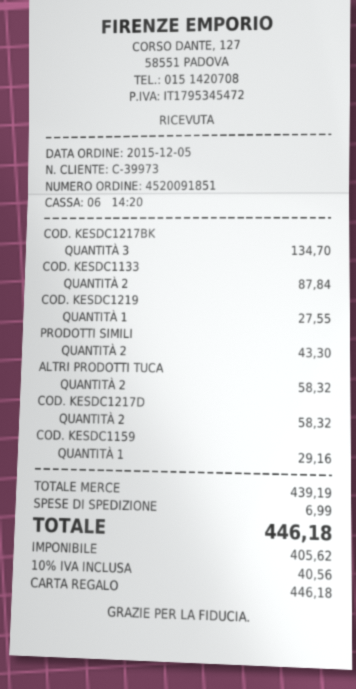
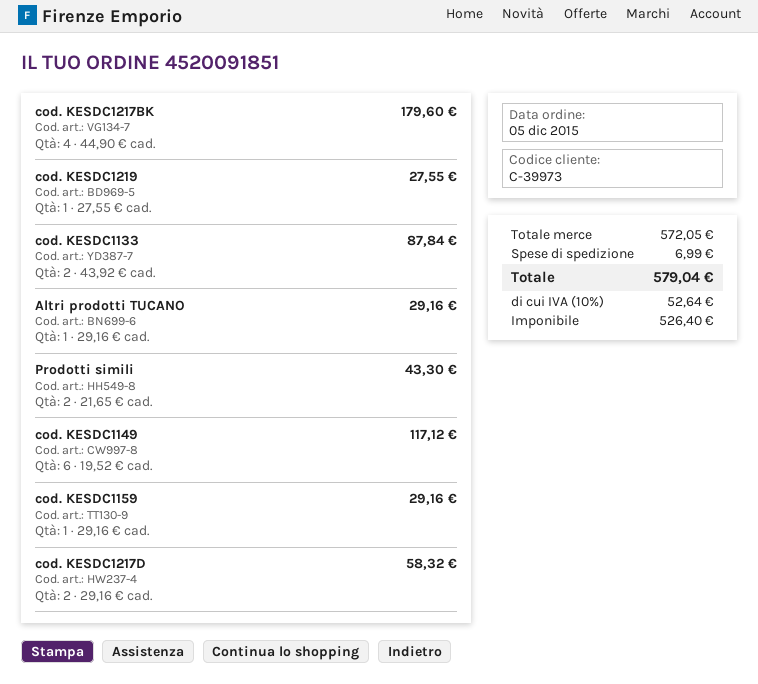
COD. KESDC1217BK: 3 for 134.70 -> 4 for 179.60
ALTRI PRODOTTI TUCA: 2 for 58.32 -> 1 for 29.16
cod. KESDC1149: none -> 6 for 117.12
subtotal: 439.19 -> 572.05
net: 405.62 -> 526.40
tax: 10% = 40.56 -> 10% = 52.64
total: 446.18 -> 579.04

